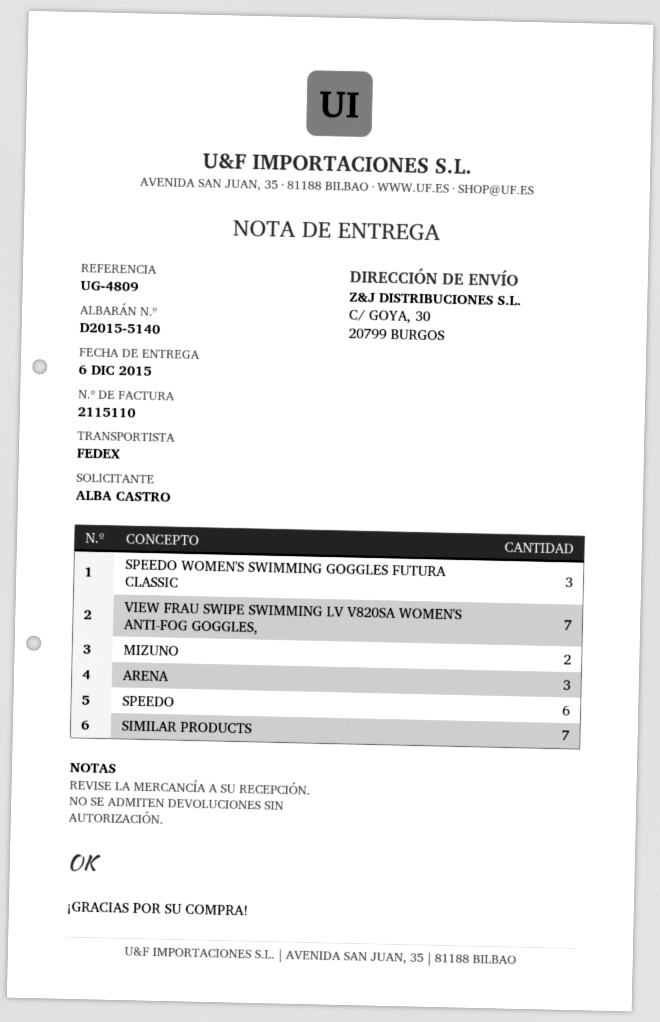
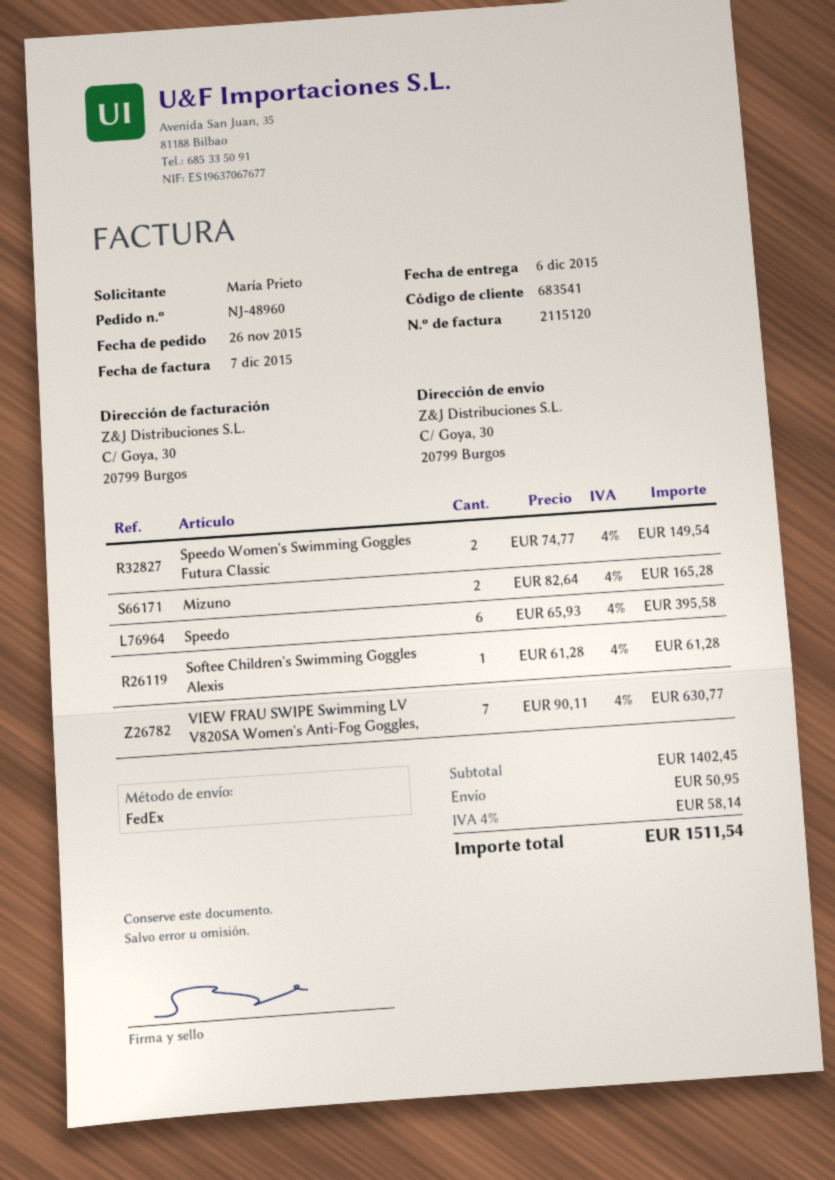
invoice number: 2115110 -> 2115120
ordered by: ALBA CASTRO -> María Prieto
SPEEDO WOMEN'S SWIMMING GOGGLES FUTURA CLASSIC: 3 -> 2
ARENA: 3 -> none
SIMILAR PRODUCTS: 7 -> none
Softee Children's Swimming Goggles Alexis: none -> 1

